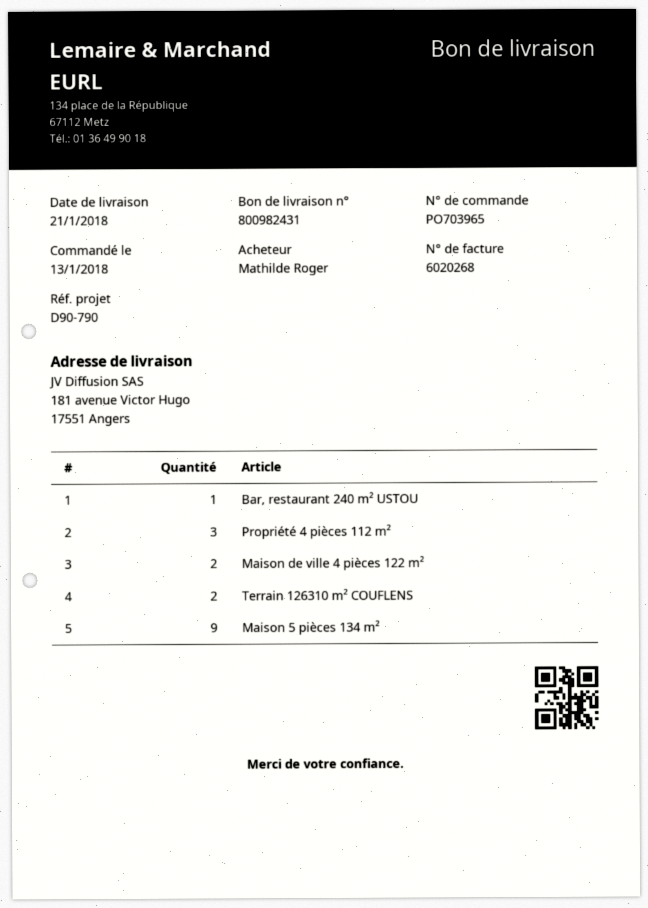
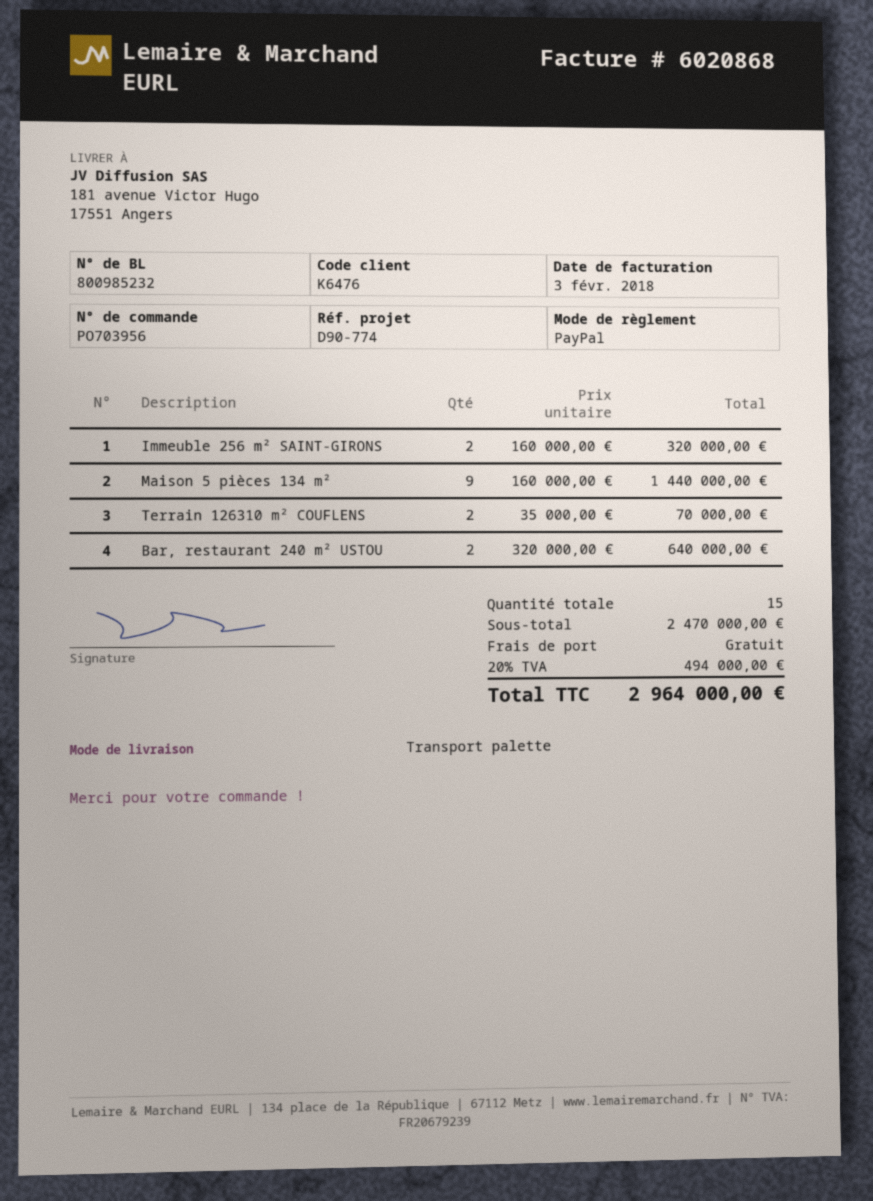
order number: PO703965 -> PO703956
delivery note number: 800982431 -> 800985232
invoice number: 6020268 -> 6020868
reference: D90-790 -> D90-774
Bar, restaurant 240 m² USTOU: 1 -> 2
Propriété 4 pièces 112 m²: 3 -> none
Maison de ville 4 pièces 122 m²: 2 -> none
Immeuble 256 m² SAINT-GIRONS: none -> 2

